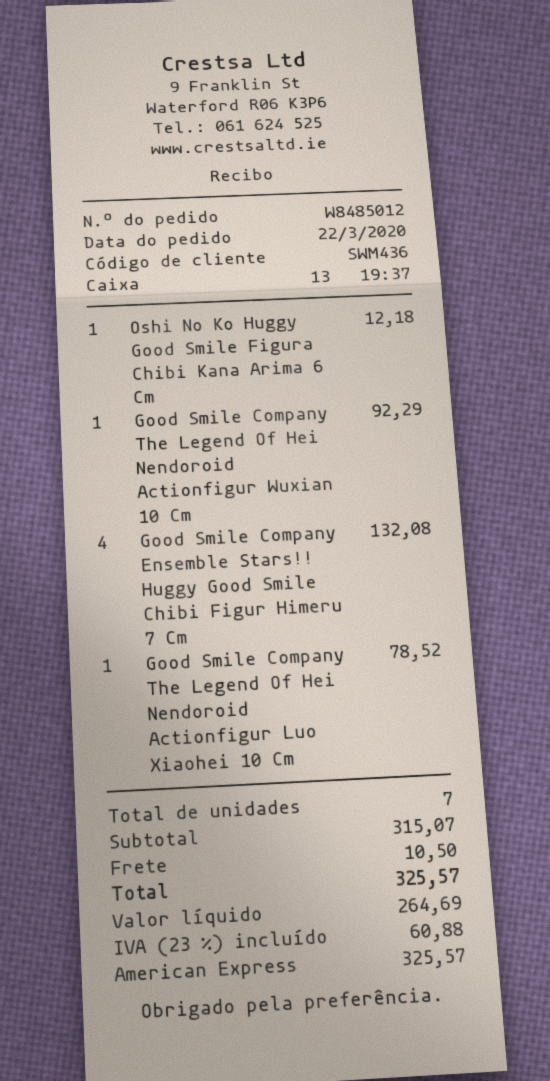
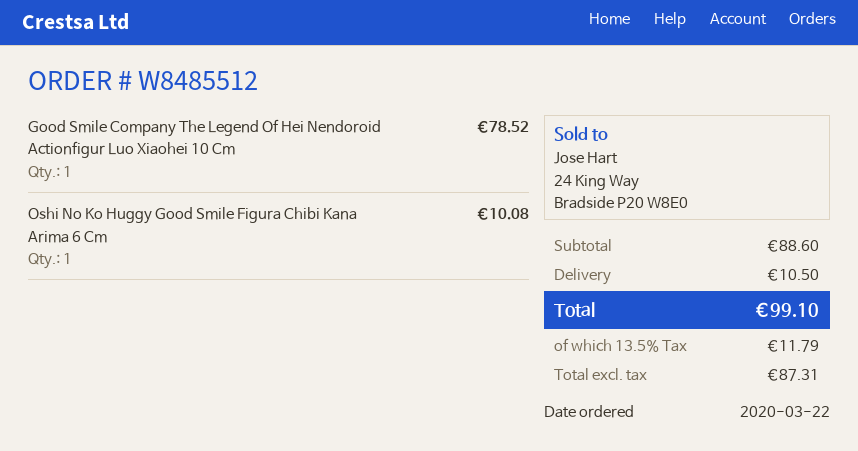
order number: W8485012 -> W8485512
Oshi No Ko Huggy Good Smile Figura Chibi Kana Arima 6 Cm: 1 for 12.18 -> 1 for 10.08
Good Smile Company The Legend Of Hei Nendoroid Actionfigur Wuxian 10 Cm: 1 for 92.29 -> none
Good Smile Company Ensemble Stars!! Huggy Good Smile Chibi Figur Himeru 7 Cm: 4 for 132.08 -> none
subtotal: 315.07 -> 88.60
net: 264.69 -> 87.31
tax: 23% = 60.88 -> 13.5% = 11.79
total: 325.57 -> 99.10

